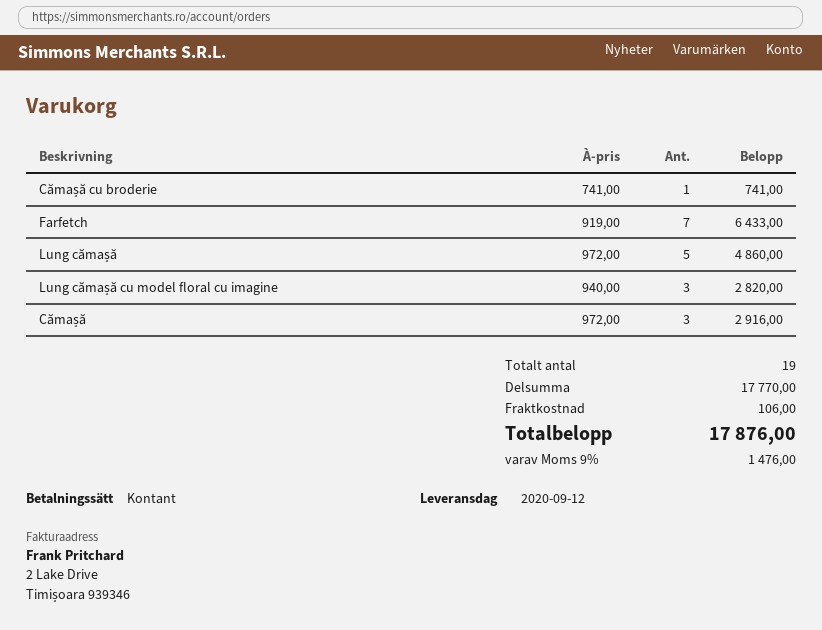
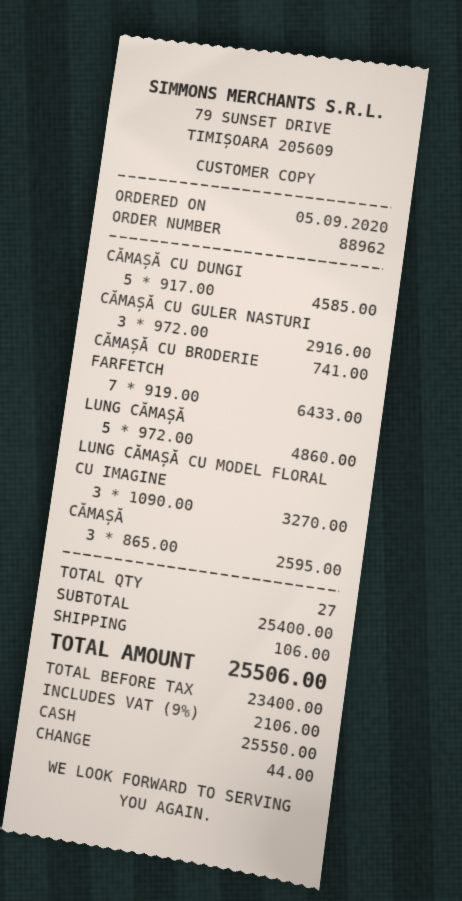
Lung cămașă cu model floral cu imagine: 3 x 940.00 = 2820.00 -> 3 x 1090.00 = 3270.00
Cămașă: 3 x 972.00 = 2916.00 -> 3 x 865.00 = 2595.00
CĂMAȘĂ CU DUNGI: none -> 5 x 917.00 = 4585.00
CĂMAȘĂ CU GULER NASTURI: none -> 3 x 972.00 = 2916.00
total quantity: 19 -> 27
subtotal: 17770.00 -> 25400.00
tax: 9% = 1476.00 -> 9% = 2106.00
total: 17876.00 -> 25506.00

